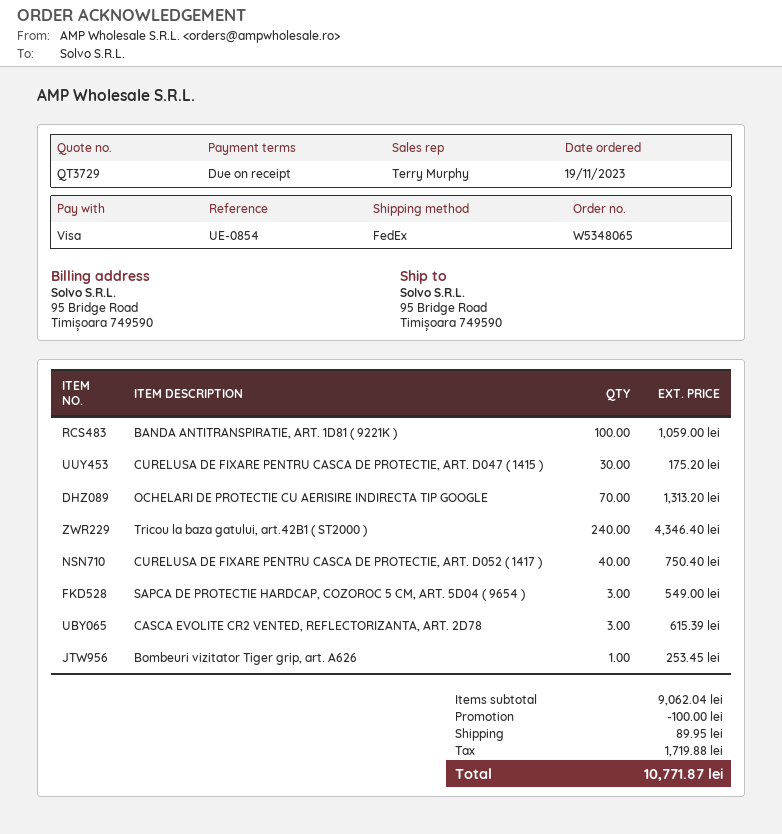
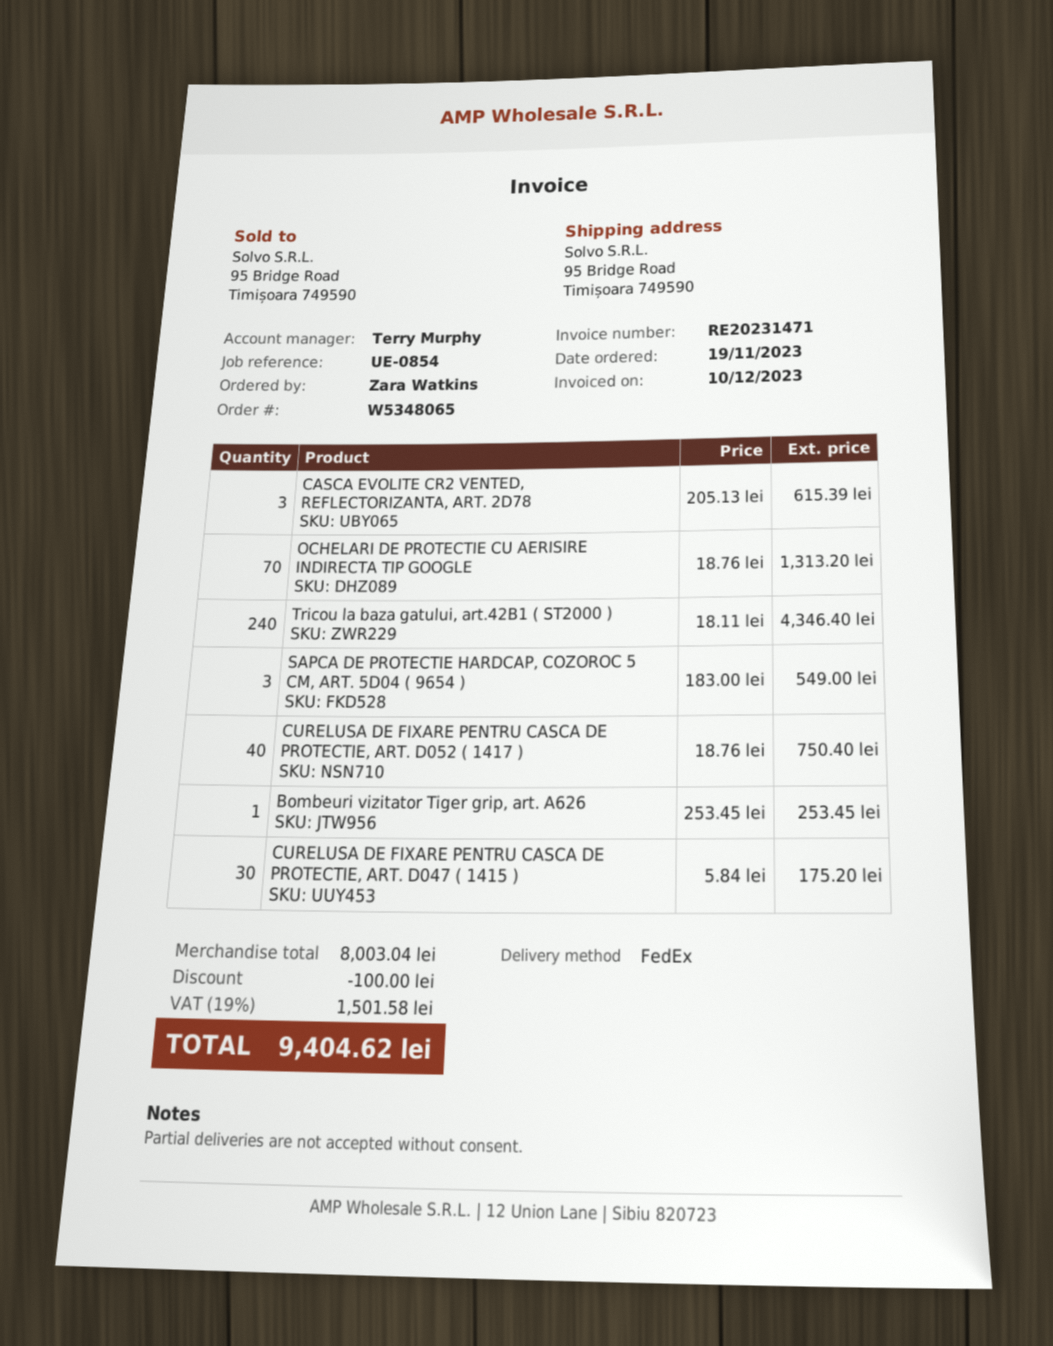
BANDA ANTITRANSPIRATIE, ART. 1D81 ( 9221K ): 100 for 1059.00 -> none
subtotal: 9062.04 -> 8003.04
shipping: 89.95 -> none
tax: 1719.88 -> 1501.58
total: 10771.87 -> 9404.62

